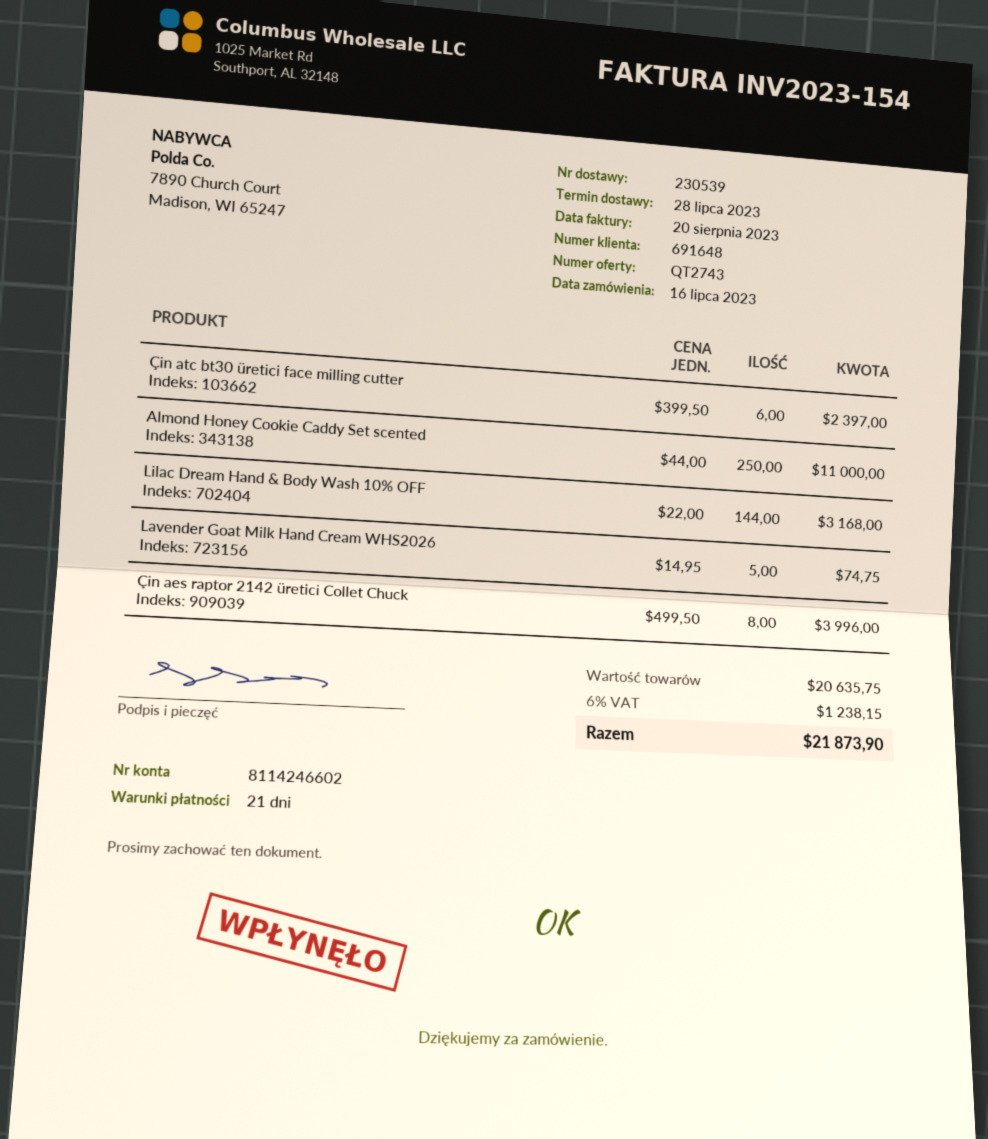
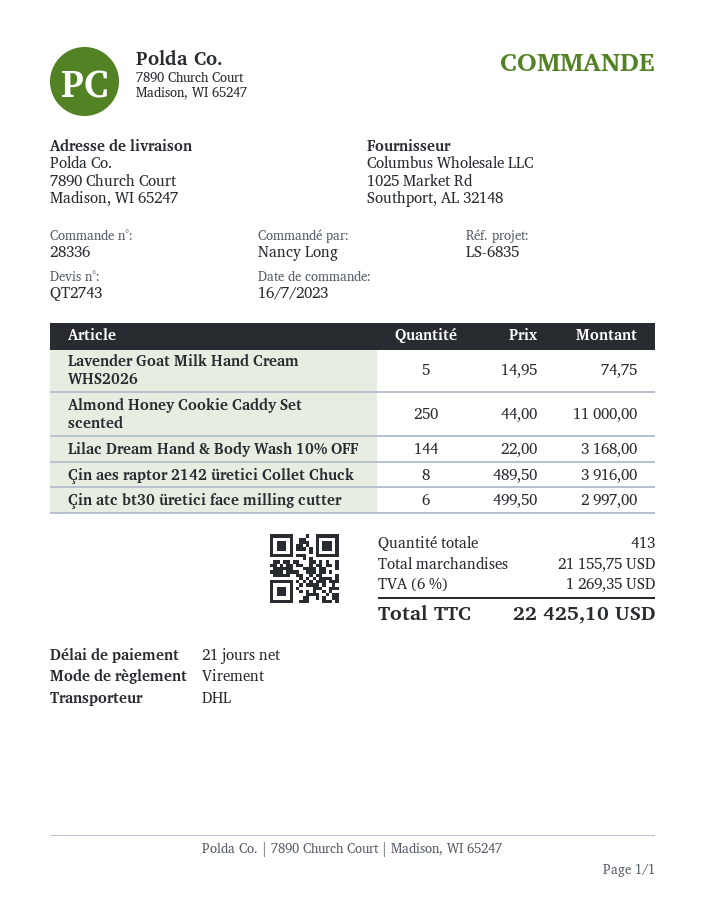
Çin atc bt30 üretici face milling cutter: 6 x 399.50 = 2397.00 -> 6 x 499.50 = 2997.00
Çin aes raptor 2142 üretici Collet Chuck: 8 x 499.50 = 3996.00 -> 8 x 489.50 = 3916.00
subtotal: 20635.75 -> 21155.75
tax: 6% = 1238.15 -> 6% = 1269.35
total: 21873.90 -> 22425.10

